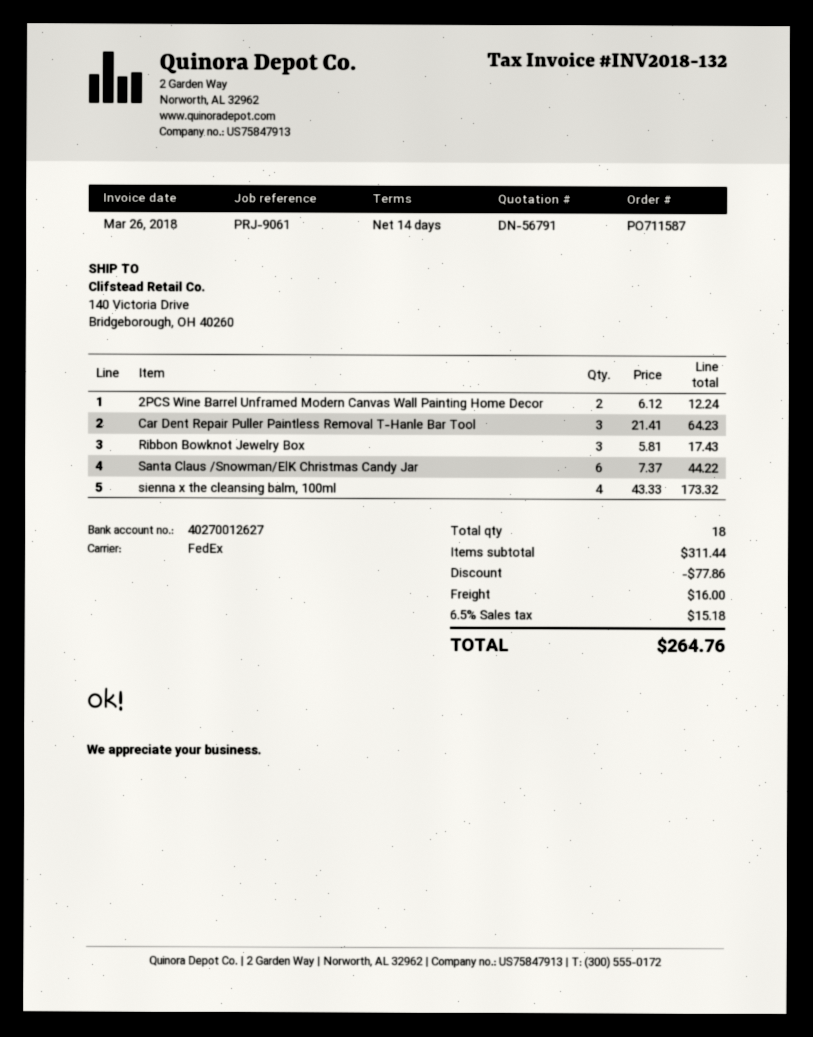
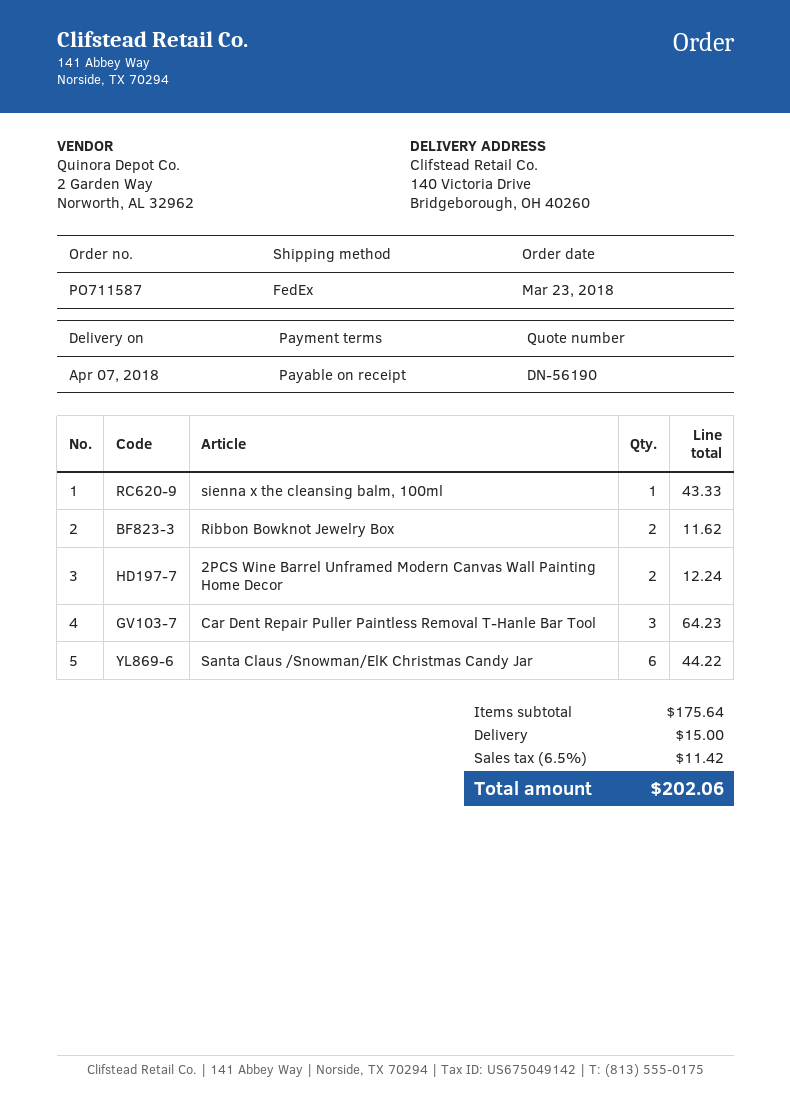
quote number: DN-56791 -> DN-56190
payment terms: 14 days -> on receipt
Ribbon Bowknot Jewelry Box: 3 for 17.43 -> 2 for 11.62
sienna x the cleansing balm, 100ml: 4 for 173.32 -> 1 for 43.33
subtotal: 311.44 -> 175.64
discount: 77.86 -> none
shipping: 16.00 -> 15.00
tax: 6.5% = 15.18 -> 6.5% = 11.42
total: 264.76 -> 202.06

